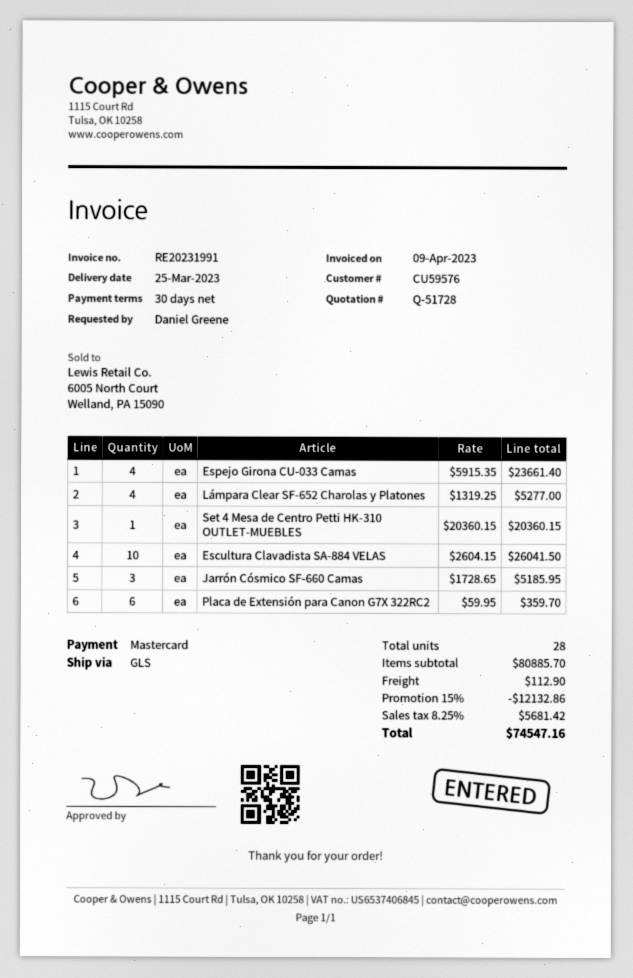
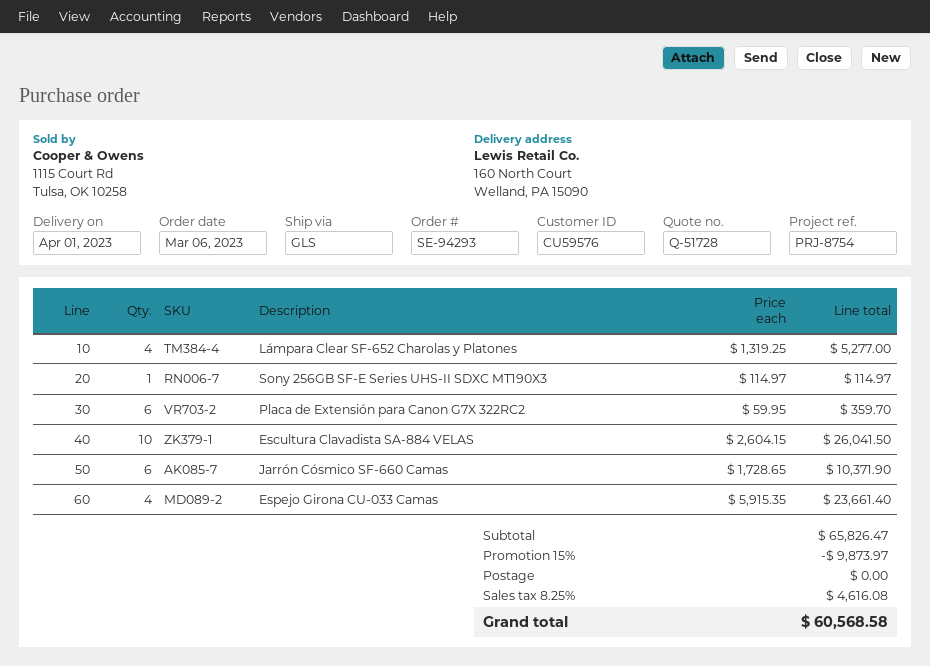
delivery date: 2023-03-25 -> 2023-04-01
Set 4 Mesa de Centro Petti HK-310 OUTLET-MUEBLES: 1 x 20360.15 = 20360.15 -> none
Jarrón Cósmico SF-660 Camas: 3 x 1728.65 = 5185.95 -> 6 x 1728.65 = 10371.90
Sony 256GB SF-E Series UHS-II SDXC MT190X3: none -> 1 x 114.97 = 114.97
subtotal: 80885.70 -> 65826.47
discount: 15% = 12132.86 -> 15% = 9873.97
shipping: 112.90 -> 0.00
tax: 8.25% = 5681.42 -> 8.25% = 4616.08
total: 74547.16 -> 60568.58

